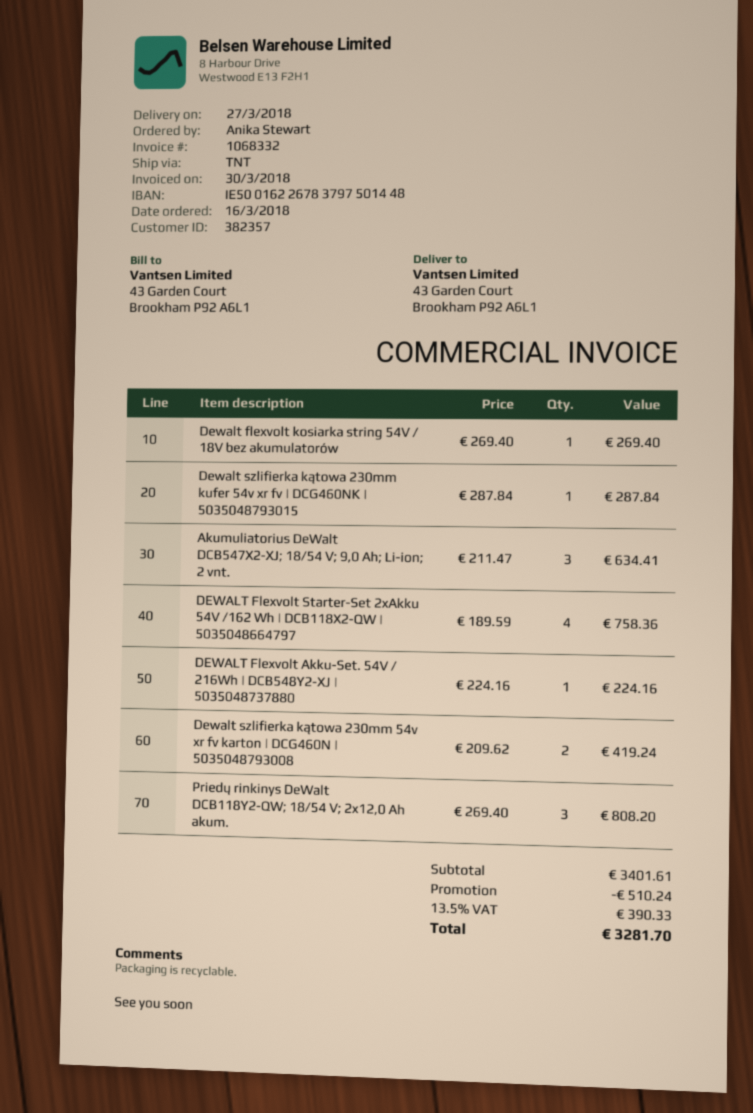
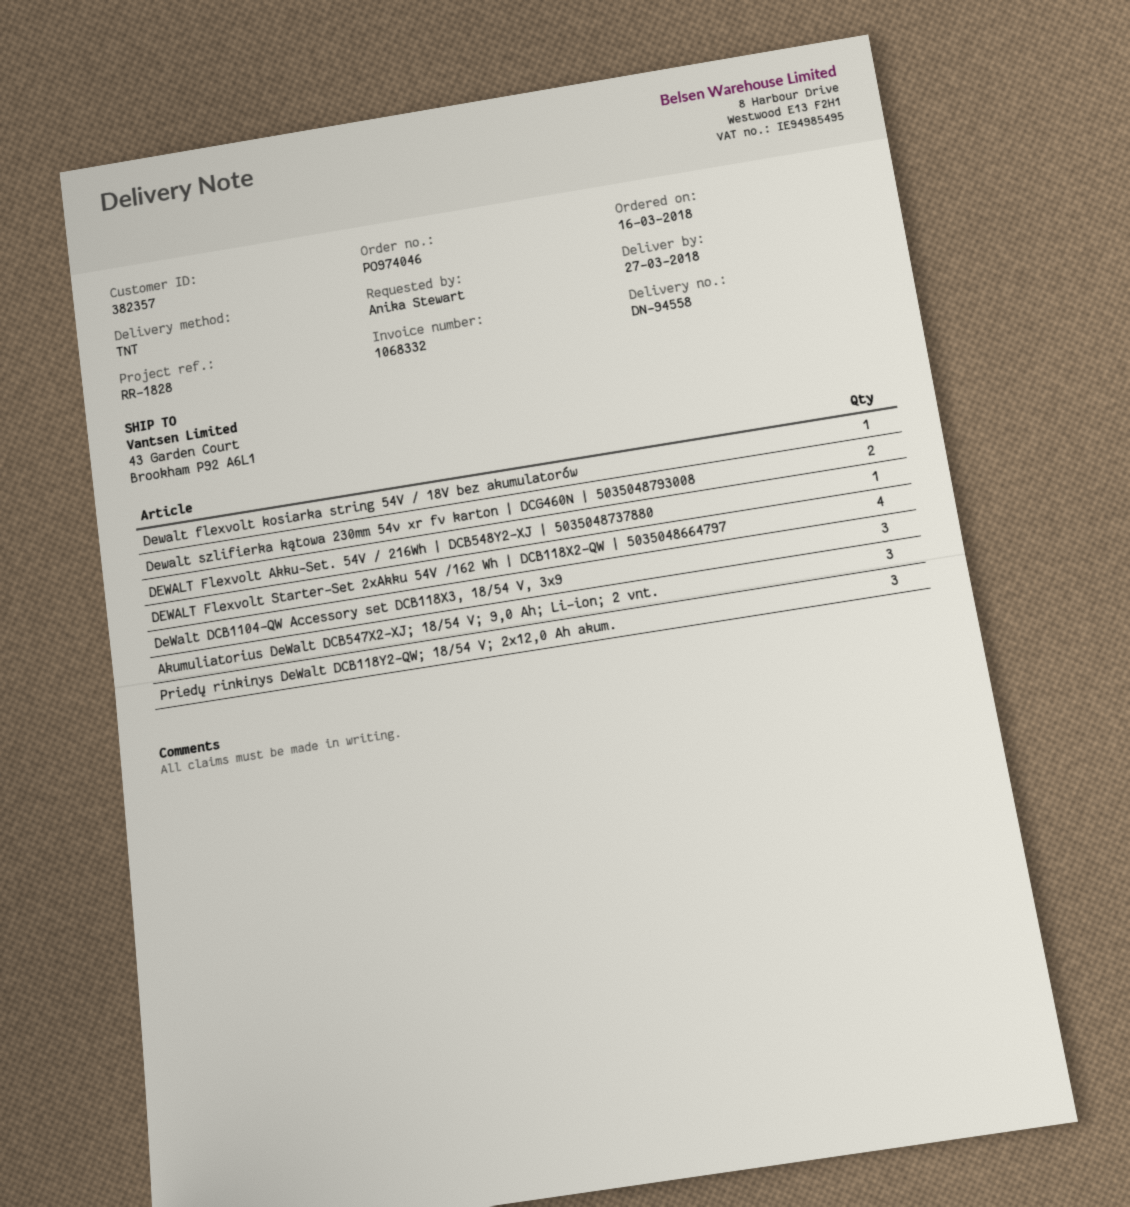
Dewalt szlifierka kątowa 230mm kufer 54v xr fv | DCG460NK | 5035048793015: 1 -> none
DeWalt DCB1104-QW Accessory set DCB118X3, 18/54 V, 3x9: none -> 3

